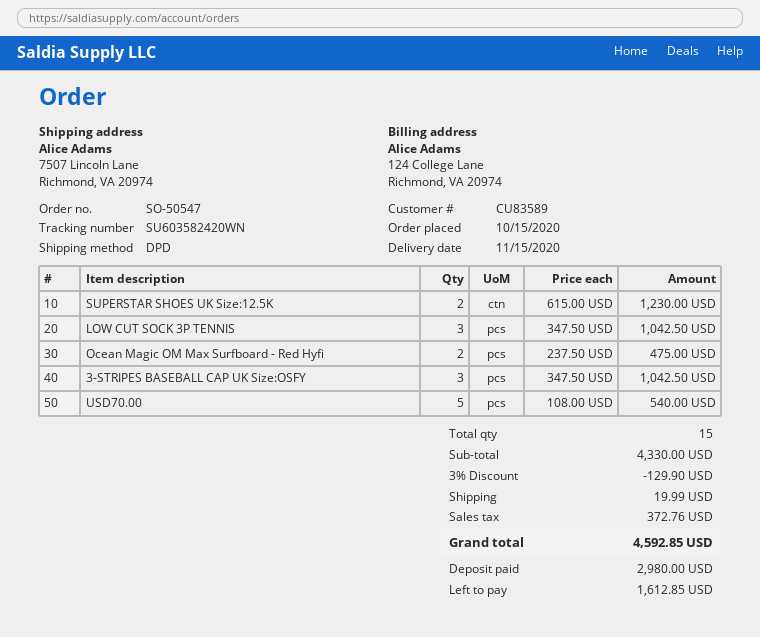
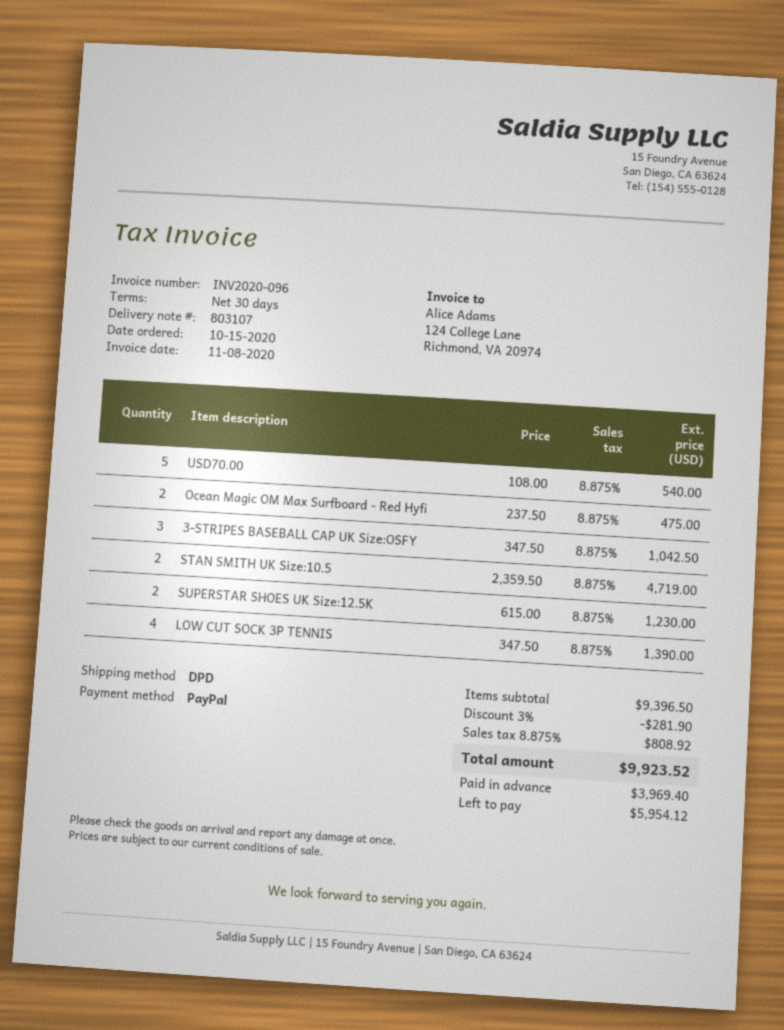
LOW CUT SOCK 3P TENNIS: 3 x 347.50 = 1042.50 -> 4 x 347.50 = 1390.00
STAN SMITH UK Size:10.5: none -> 2 x 2359.50 = 4719.00
subtotal: 4330.00 -> 9396.50
discount: 3% = 129.90 -> 3% = 281.90
shipping: 19.99 -> none
tax: 372.76 -> 808.92
total: 4592.85 -> 9923.52
deposit: 2980.00 -> 3969.40
balance: 1612.85 -> 5954.12

